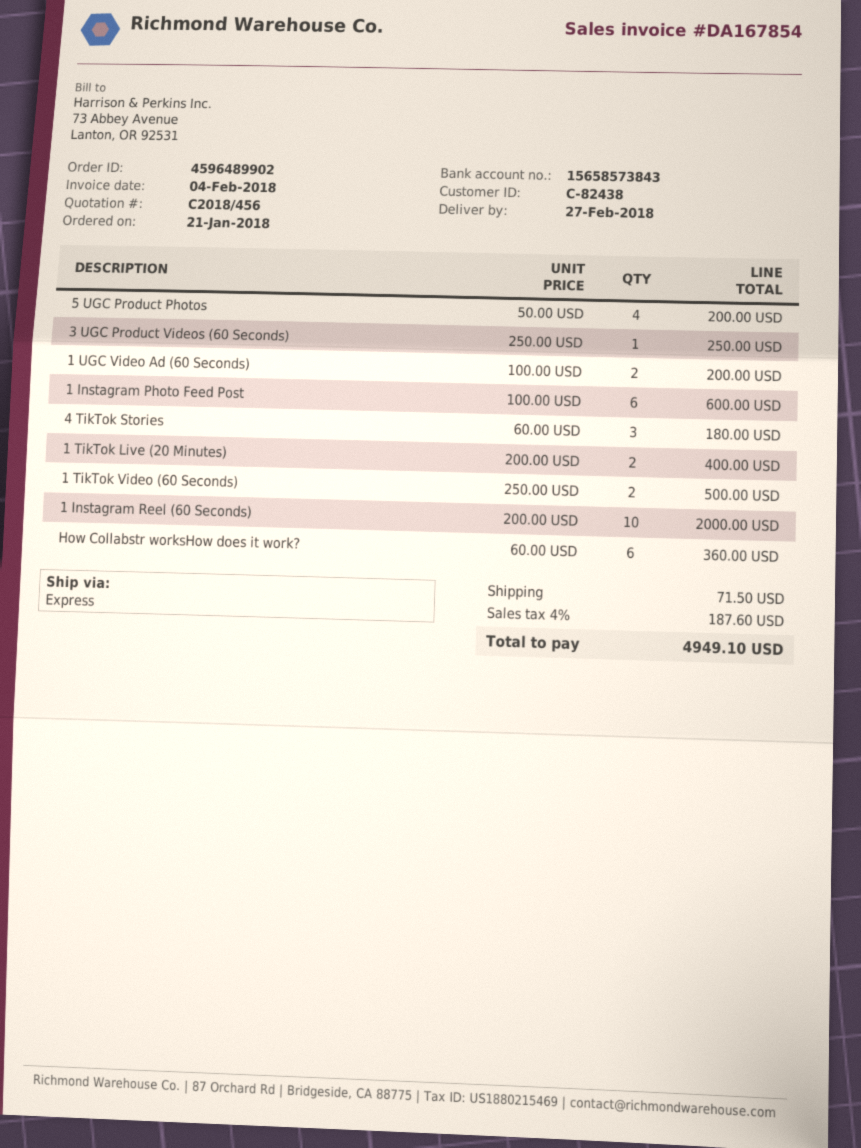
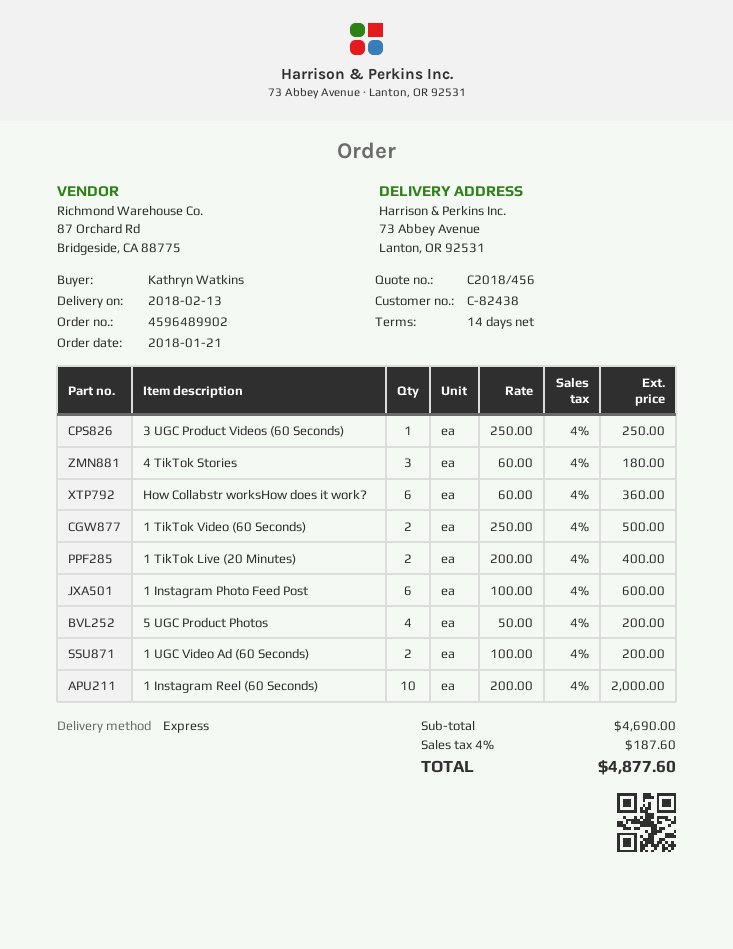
delivery date: 2018-02-27 -> 2018-02-13
shipping: 71.50 -> none
total: 4949.10 -> 4877.60

